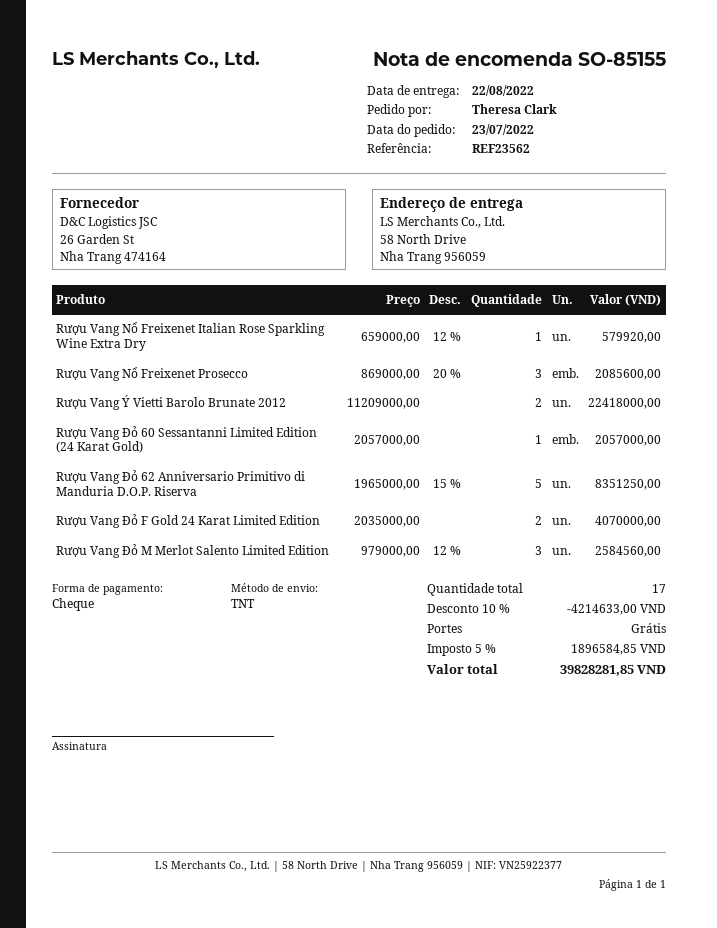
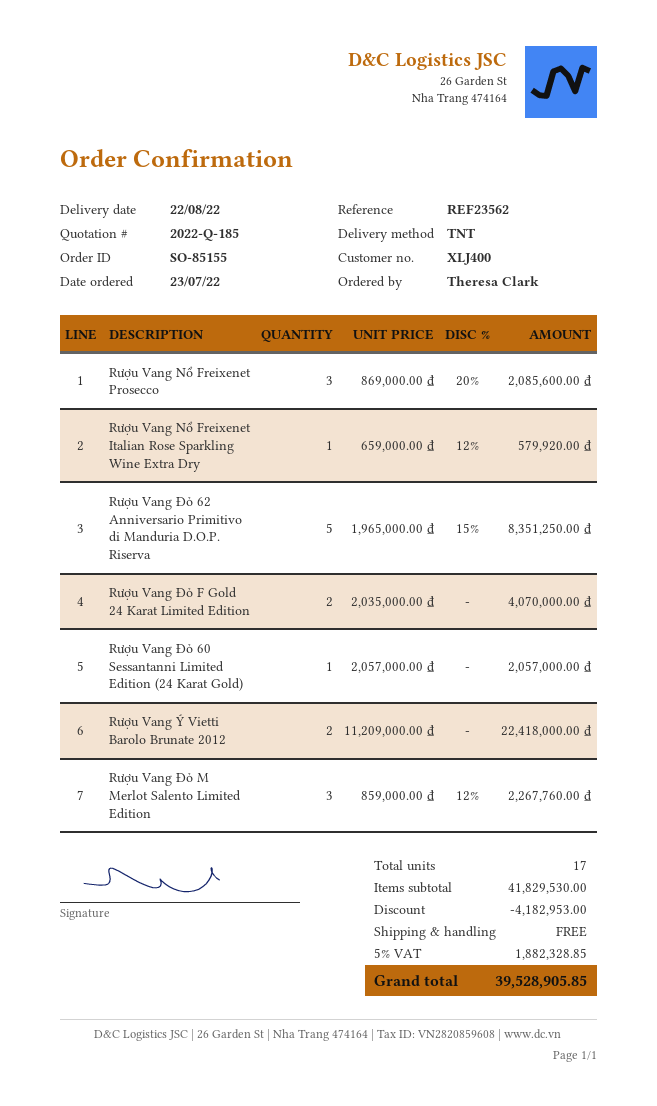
Rượu Vang Đỏ M Merlot Salento Limited Edition: 3 x 979000.00 - 12% = 2584560.00 -> 3 x 859000.00 - 12% = 2267760.00
discount: 4214633.00 -> 4182953.00
tax: 5% = 1896584.85 -> 5% = 1882328.85
total: 39828281.85 -> 39528905.85

